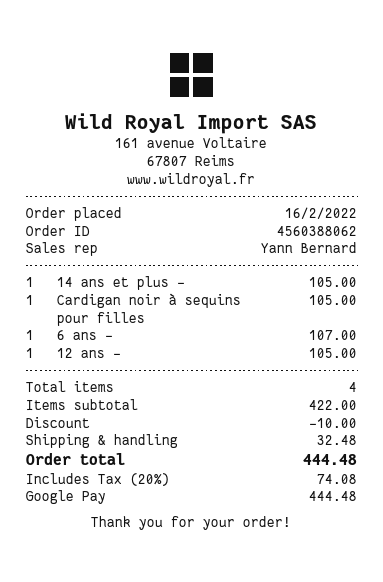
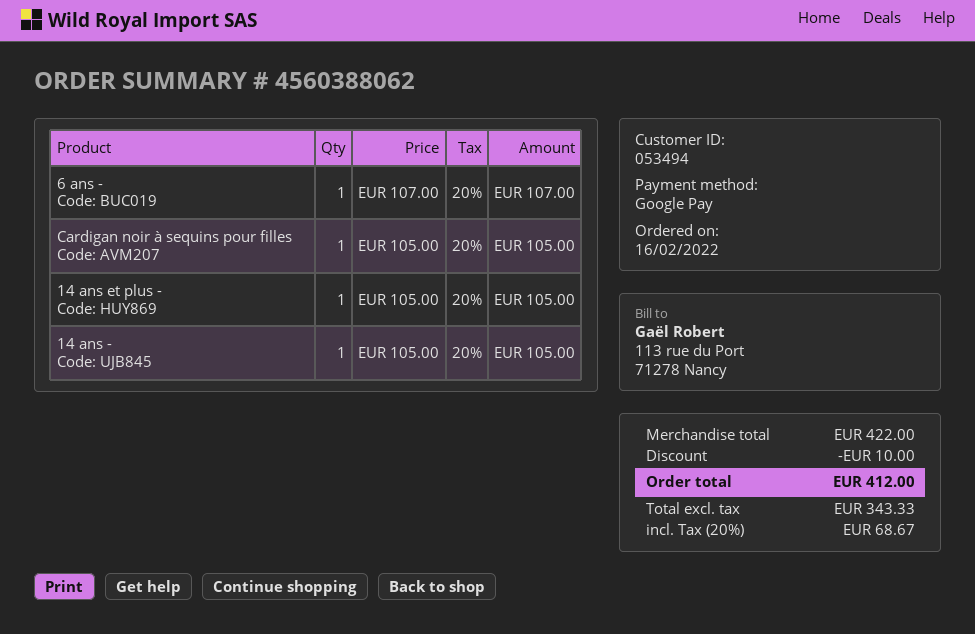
12 ans -: 1 x 105.00 = 105.00 -> none
14 ans -: none -> 1 x 105.00 = 105.00
shipping: 32.48 -> none
tax: 20% = 74.08 -> 20% = 68.67
total: 444.48 -> 412.00

